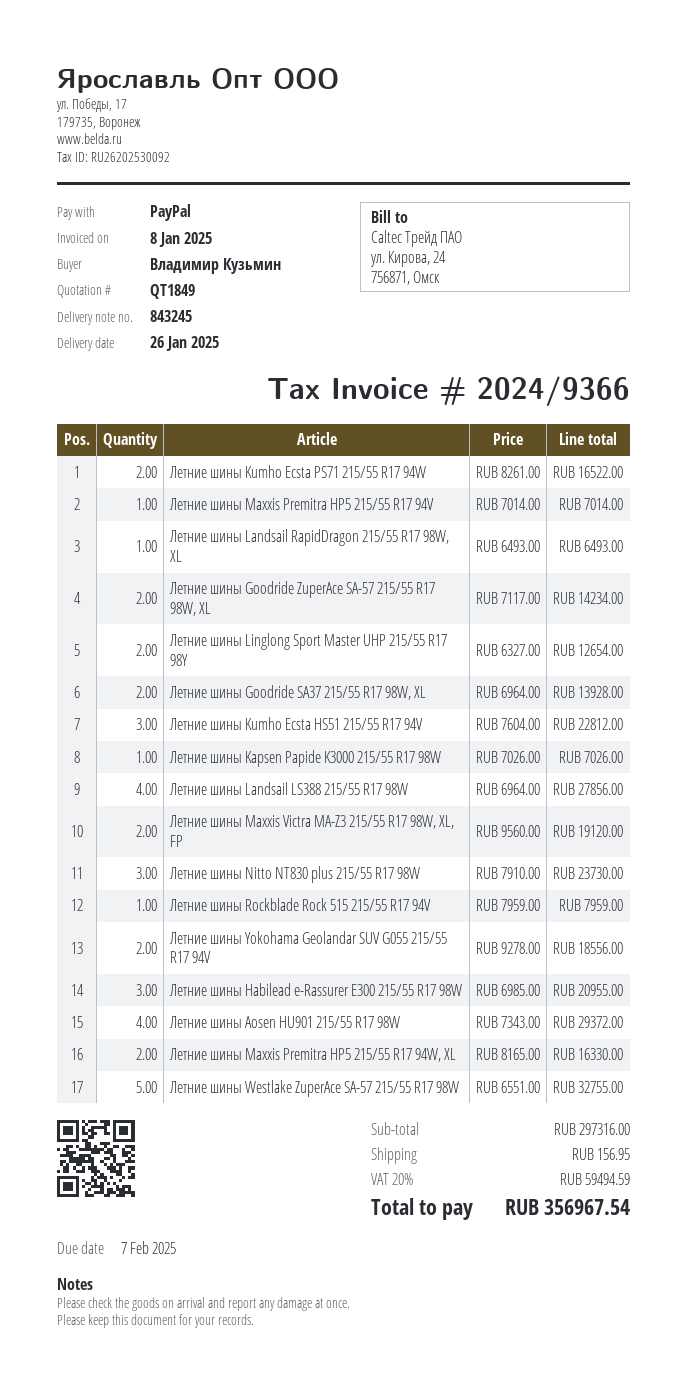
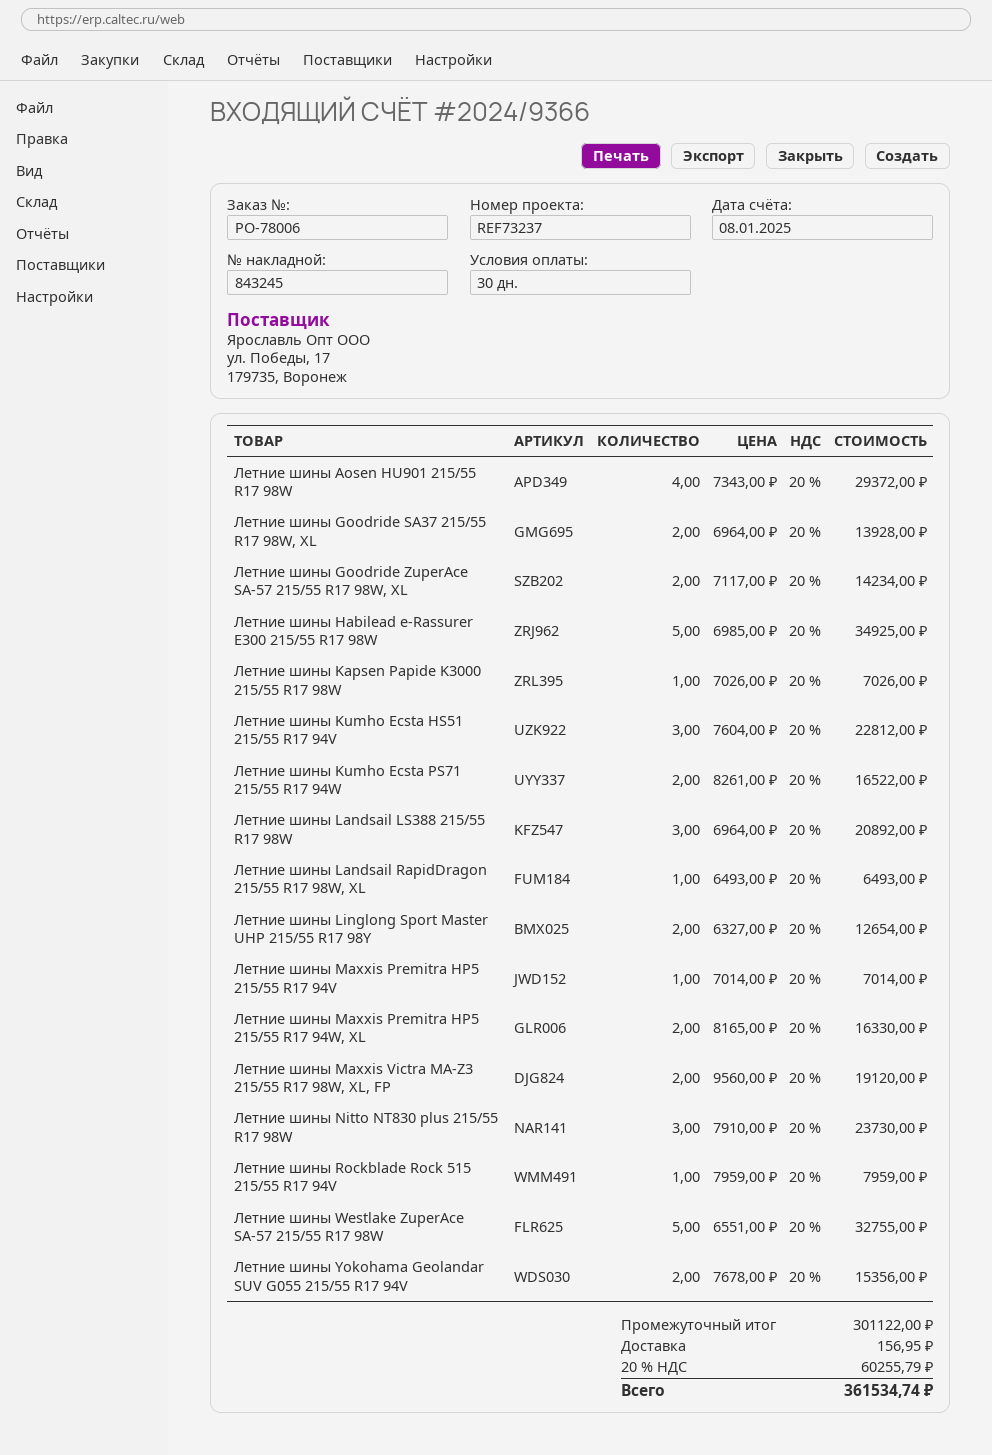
Летние шины Landsail LS388 215/55 R17 98W: 4 x 6964.00 = 27856.00 -> 3 x 6964.00 = 20892.00
Летние шины Yokohama Geolandar SUV G055 215/55 R17 94V: 2 x 9278.00 = 18556.00 -> 2 x 7678.00 = 15356.00
Летние шины Habilead e-Rassurer E300 215/55 R17 98W: 3 x 6985.00 = 20955.00 -> 5 x 6985.00 = 34925.00
subtotal: 297316.00 -> 301122.00
tax: 20% = 59494.59 -> 20% = 60255.79
total: 356967.54 -> 361534.74

